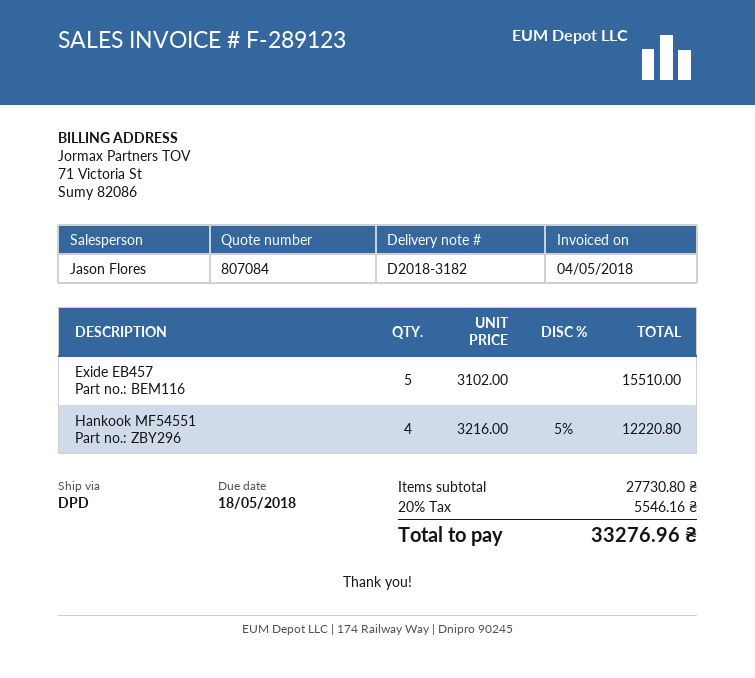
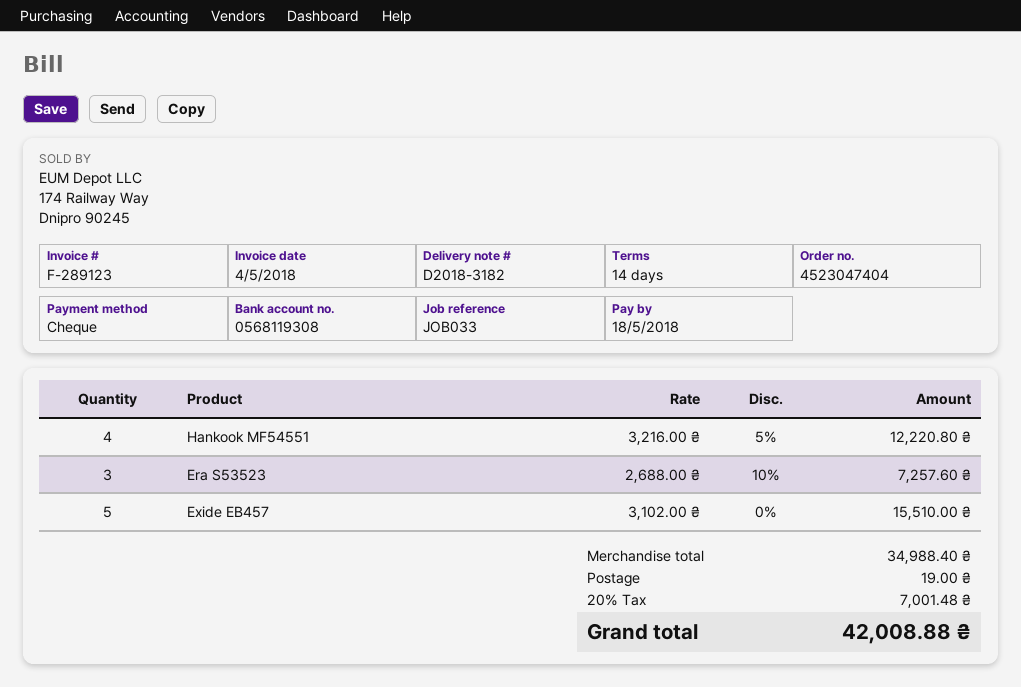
Era S53523: none -> 3 x 2688.00 - 10% = 7257.60
subtotal: 27730.80 -> 34988.40
shipping: none -> 19.00
tax: 20% = 5546.16 -> 20% = 7001.48
total: 33276.96 -> 42008.88

